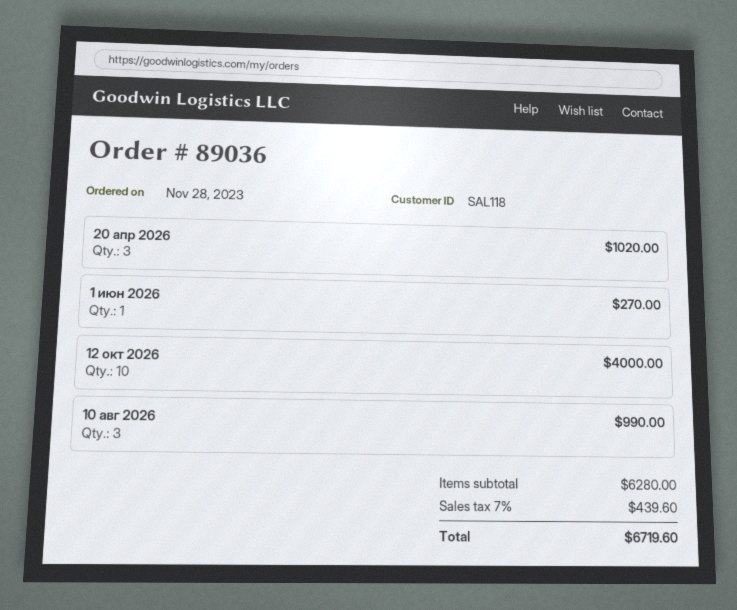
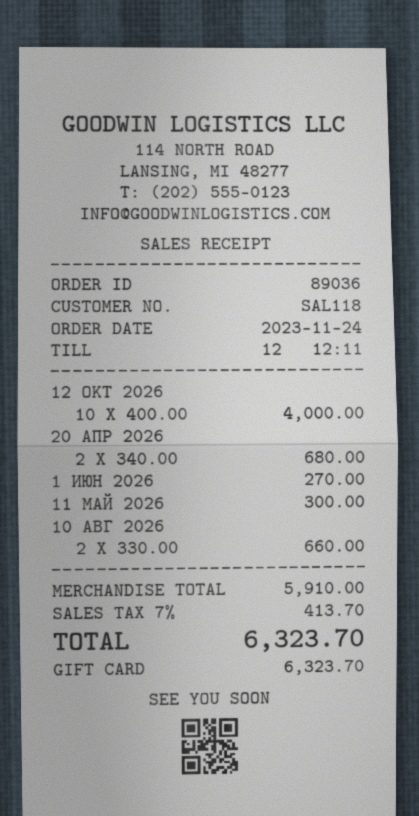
order date: 2023-11-28 -> 2023-11-24
20 апр 2026: 3 for 1020.00 -> 2 for 680.00
10 авг 2026: 3 for 990.00 -> 2 for 660.00
11 МАЙ 2026: none -> 1 for 300.00
subtotal: 6280.00 -> 5910.00
tax: 7% = 439.60 -> 7% = 413.70
total: 6719.60 -> 6323.70

